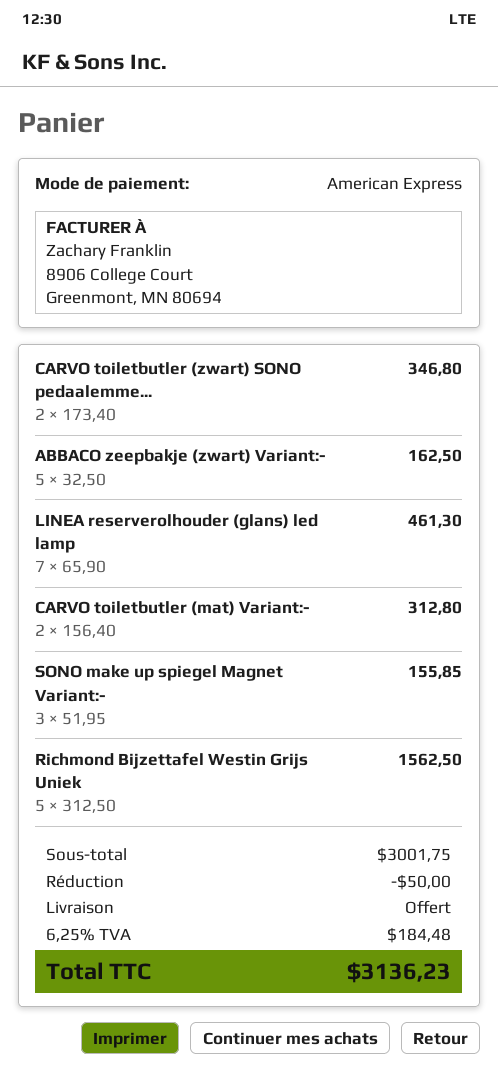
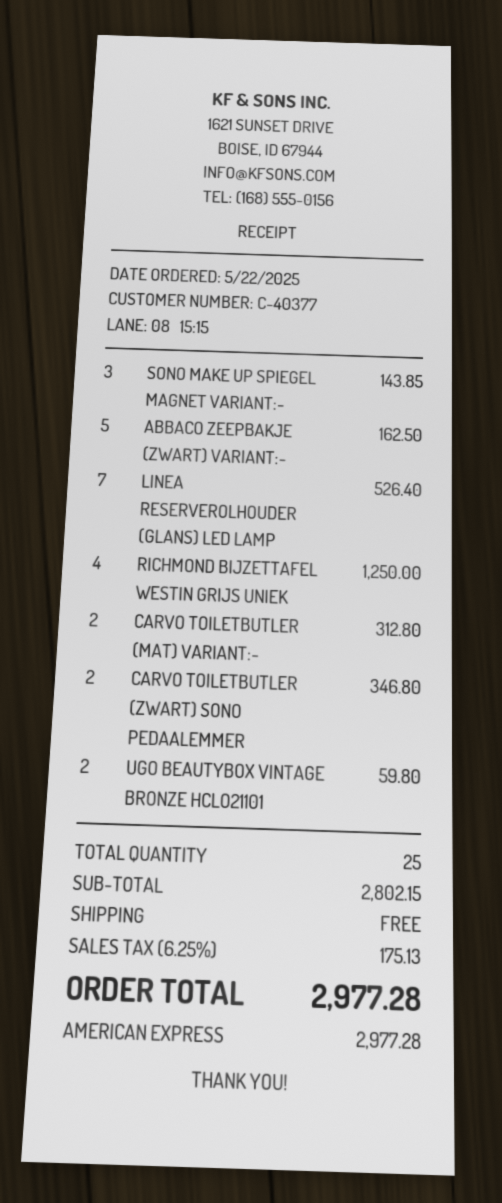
LINEA reserverolhouder (glans) led lamp: 7 for 461.30 -> 7 for 526.40
SONO make up spiegel Magnet Variant:-: 3 for 155.85 -> 3 for 143.85
Richmond Bijzettafel Westin Grijs Uniek: 5 for 1562.50 -> 4 for 1250.00
UGO BEAUTYBOX VINTAGE BRONZE HCLO21101: none -> 2 for 59.80
subtotal: 3001.75 -> 2802.15
discount: 50.00 -> none
tax: 6.25% = 184.48 -> 6.25% = 175.13
total: 3136.23 -> 2977.28

